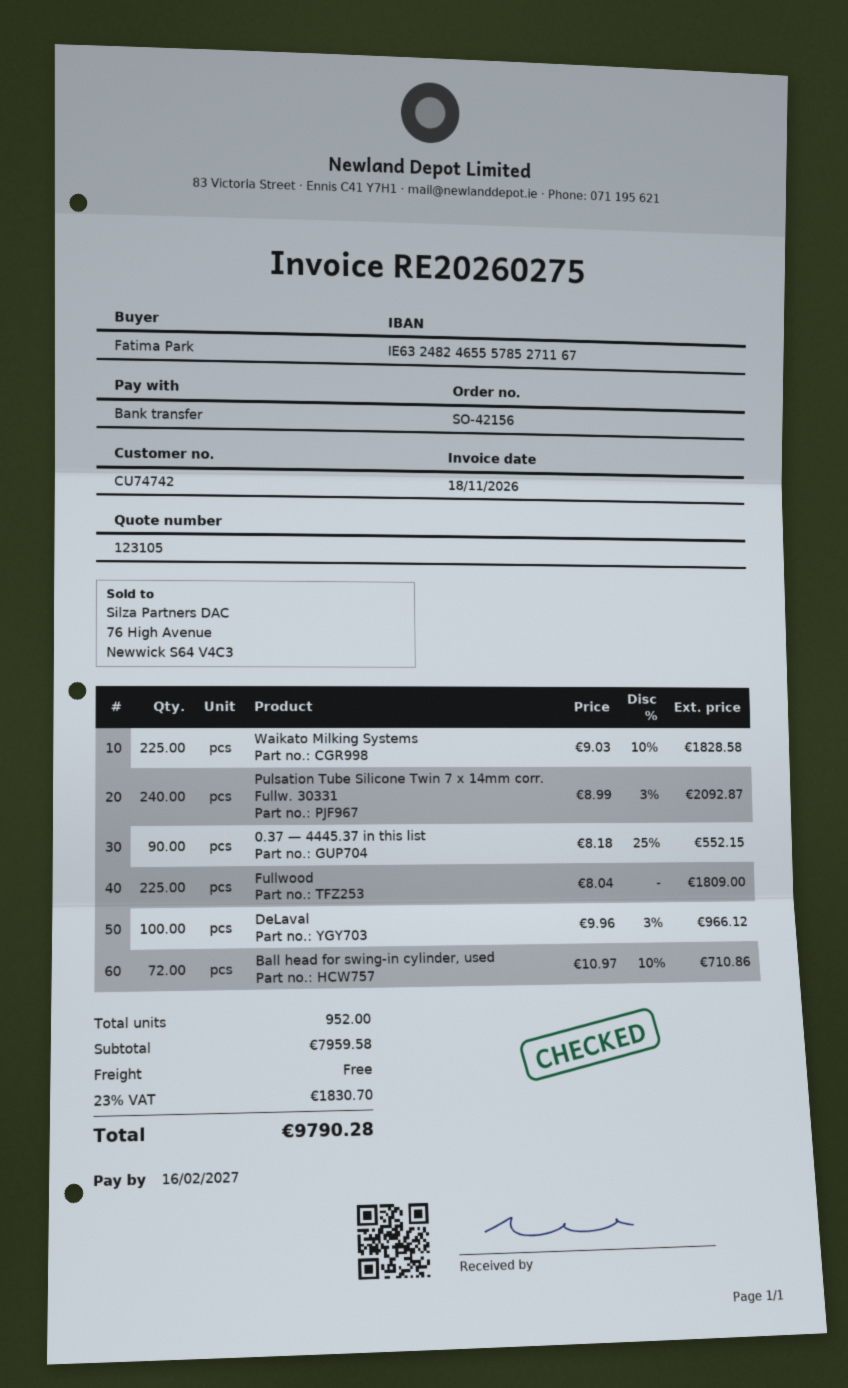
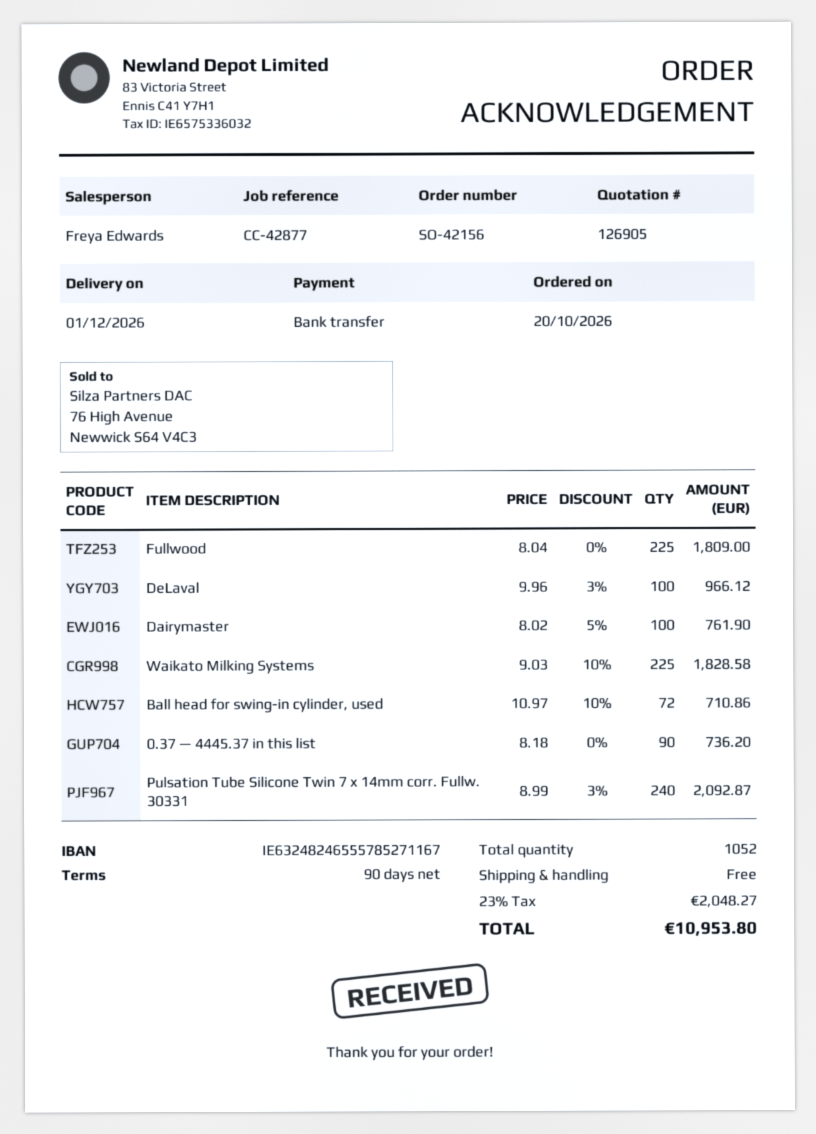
quote number: 123105 -> 126905
0.37 — 4445.37 in this list: 90 x 8.18 - 25% = 552.15 -> 90 x 8.18 = 736.20
Dairymaster: none -> 100 x 8.02 - 5% = 761.90
total quantity: 952 -> 1052
tax: 23% = 1830.70 -> 23% = 2048.27
total: 9790.28 -> 10953.80

